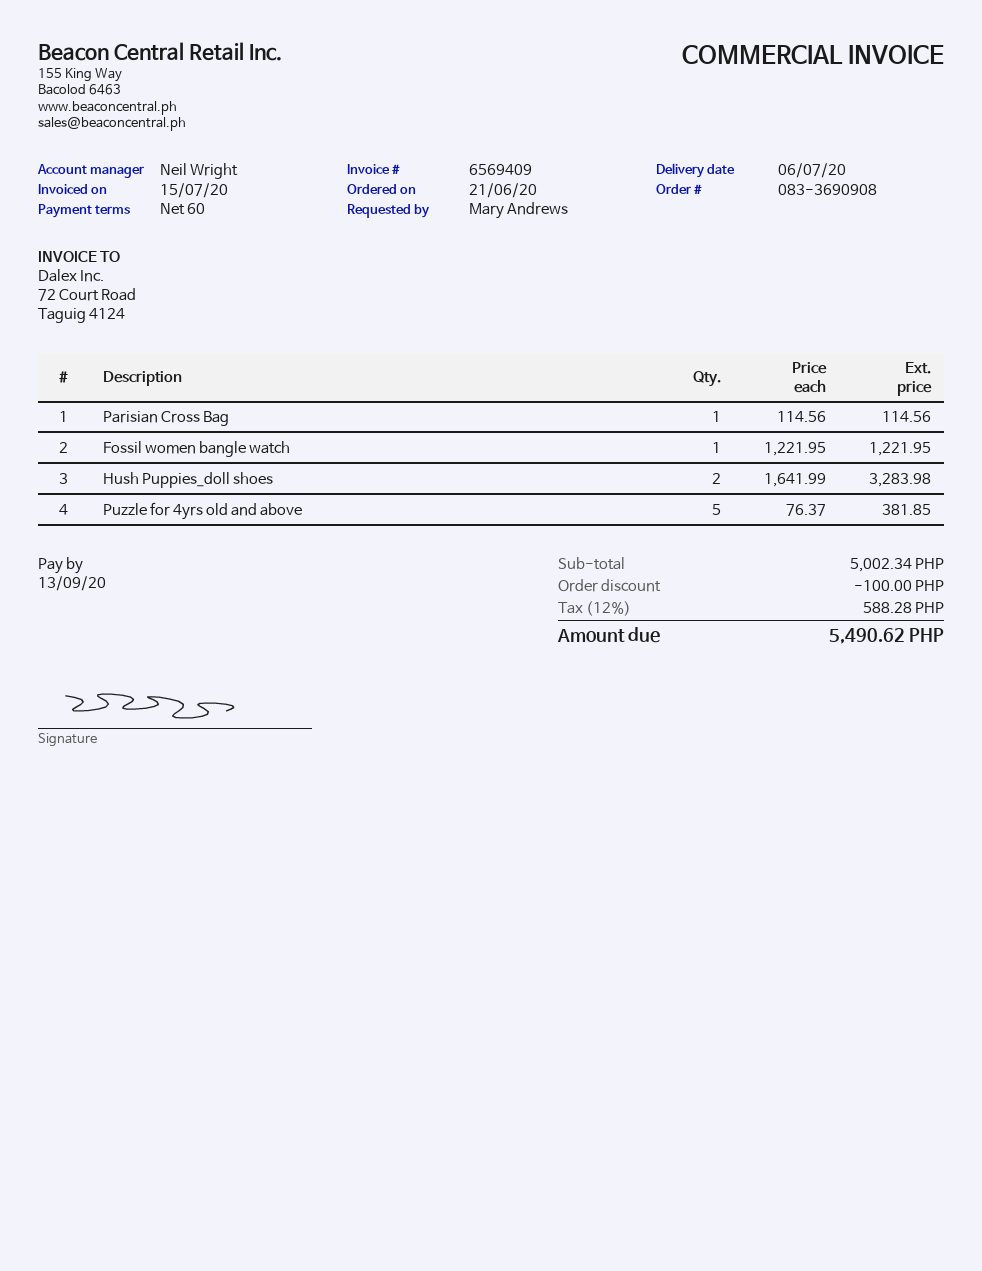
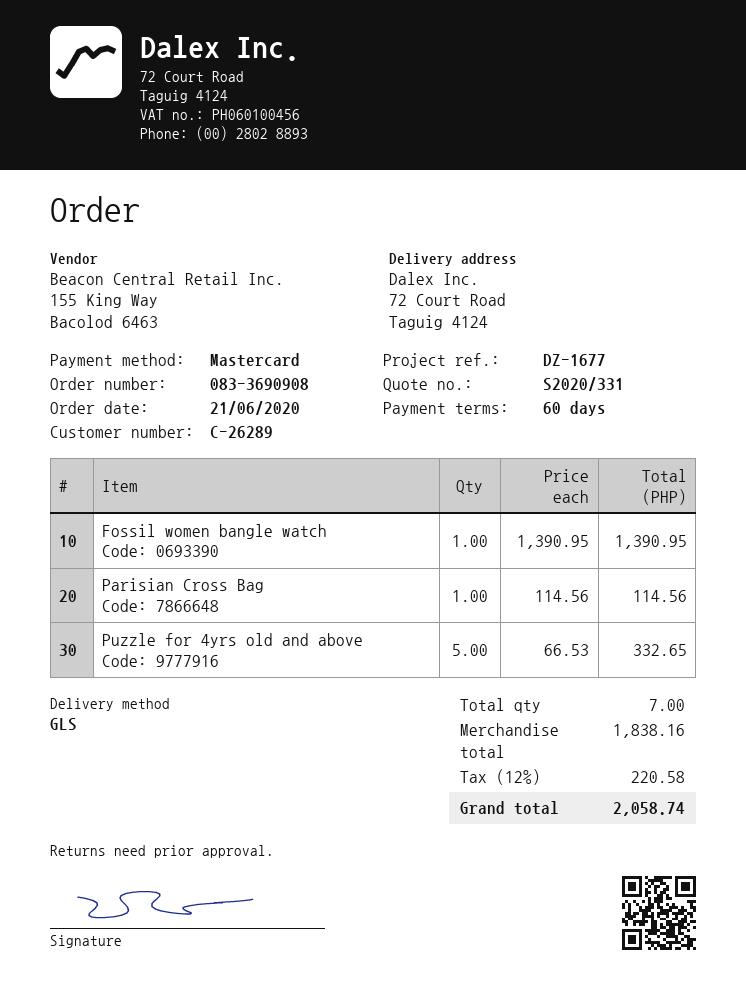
Fossil women bangle watch: 1 x 1221.95 = 1221.95 -> 1 x 1390.95 = 1390.95
Hush Puppies_doll shoes: 2 x 1641.99 = 3283.98 -> none
Puzzle for 4yrs old and above: 5 x 76.37 = 381.85 -> 5 x 66.53 = 332.65
subtotal: 5002.34 -> 1838.16
discount: 100.00 -> none
tax: 12% = 588.28 -> 12% = 220.58
total: 5490.62 -> 2058.74

